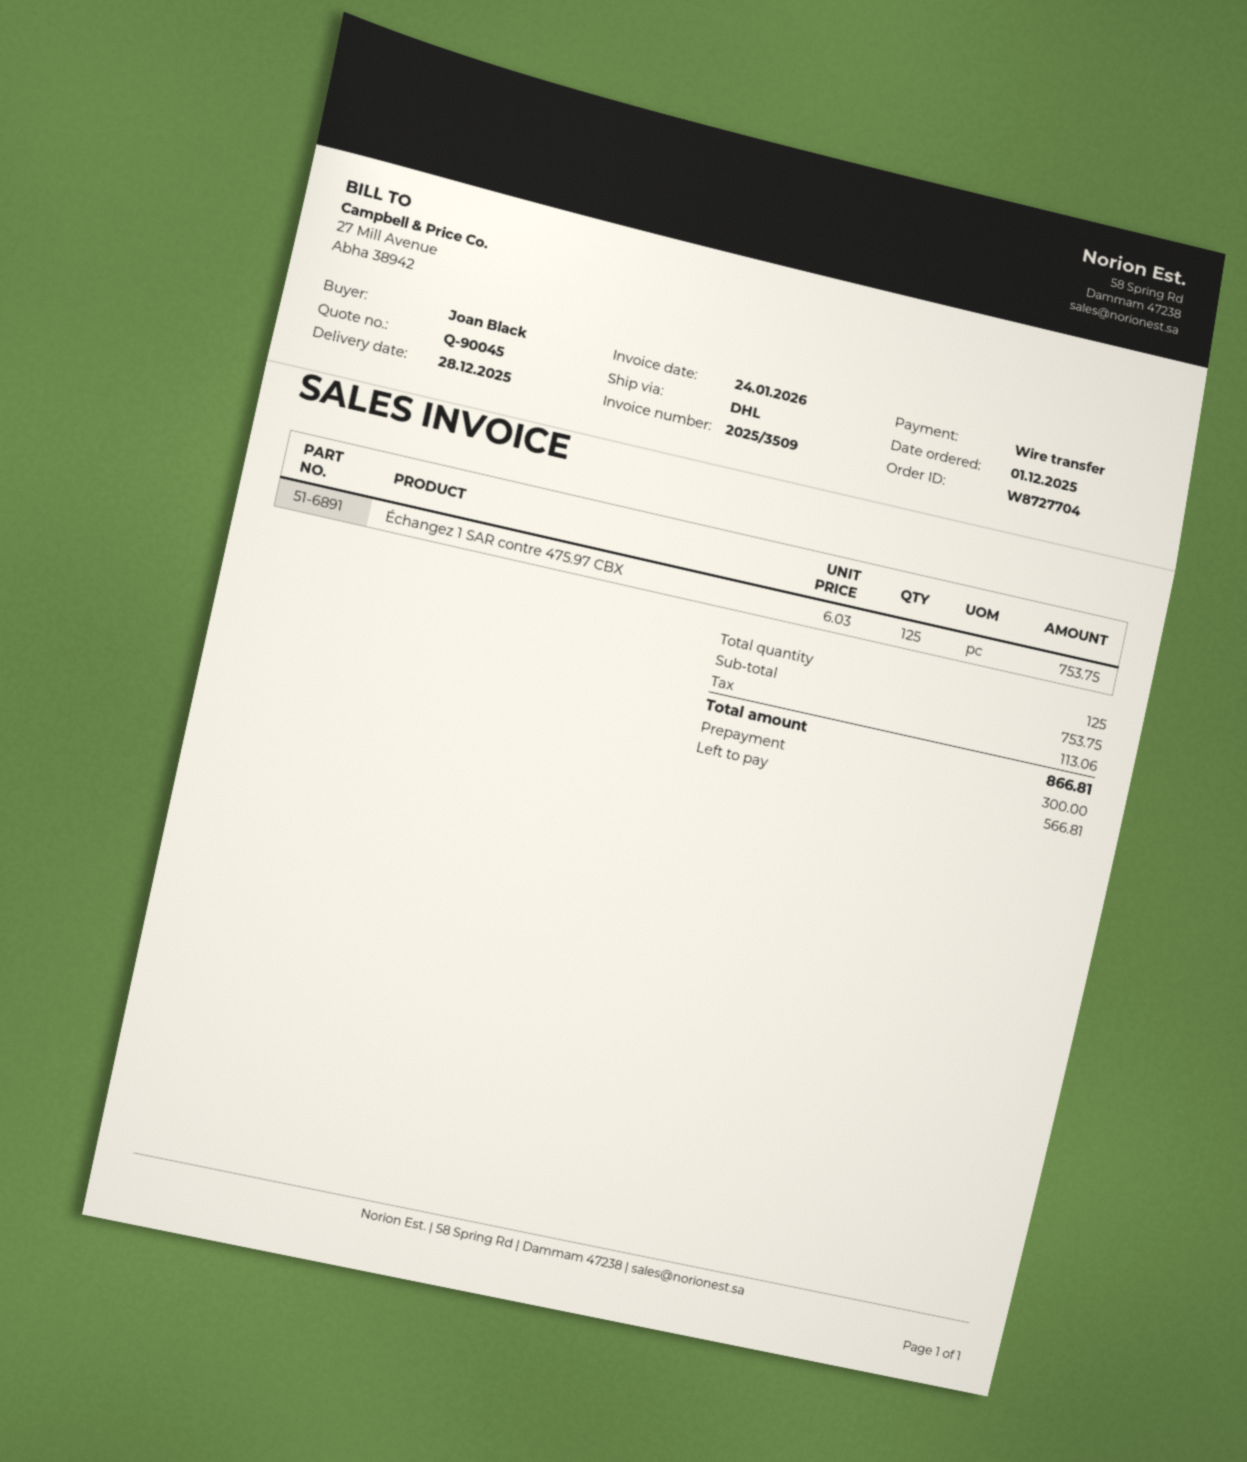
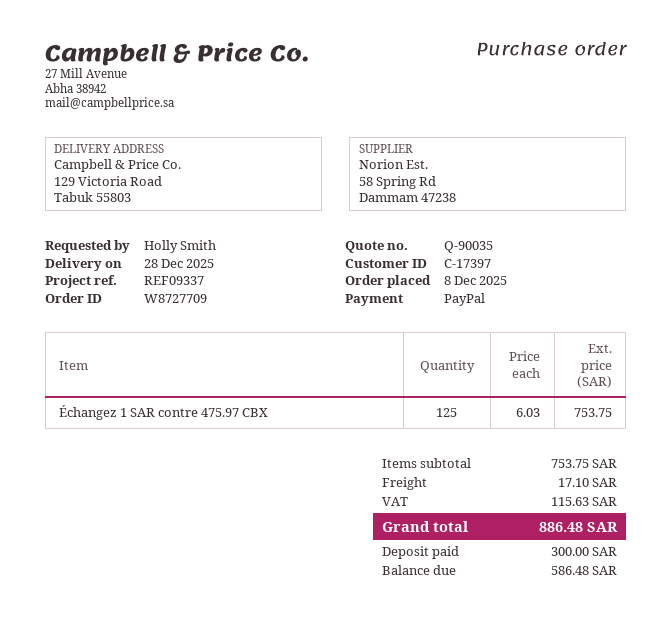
quote number: Q-90045 -> Q-90035
order number: W8727704 -> W8727709
order date: 2025-12-01 -> 2025-12-08
ordered by: Joan Black -> Holly Smith
payment method: bank transfer -> PayPal
shipping: none -> 17.10
tax: 113.06 -> 115.63
total: 866.81 -> 886.48
balance: 566.81 -> 586.48

